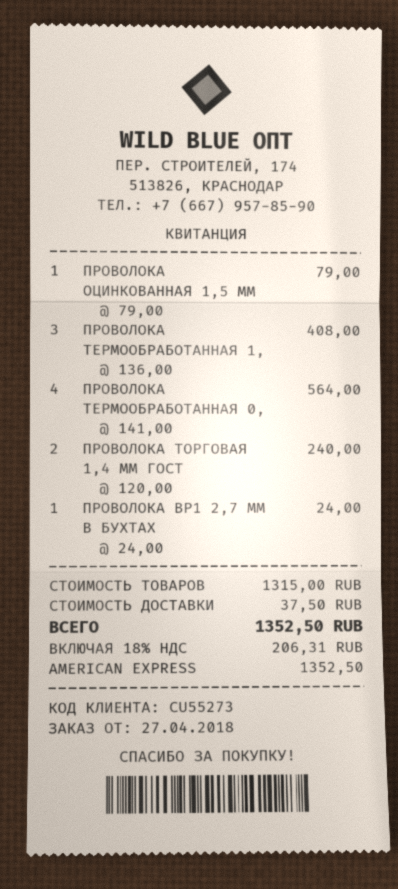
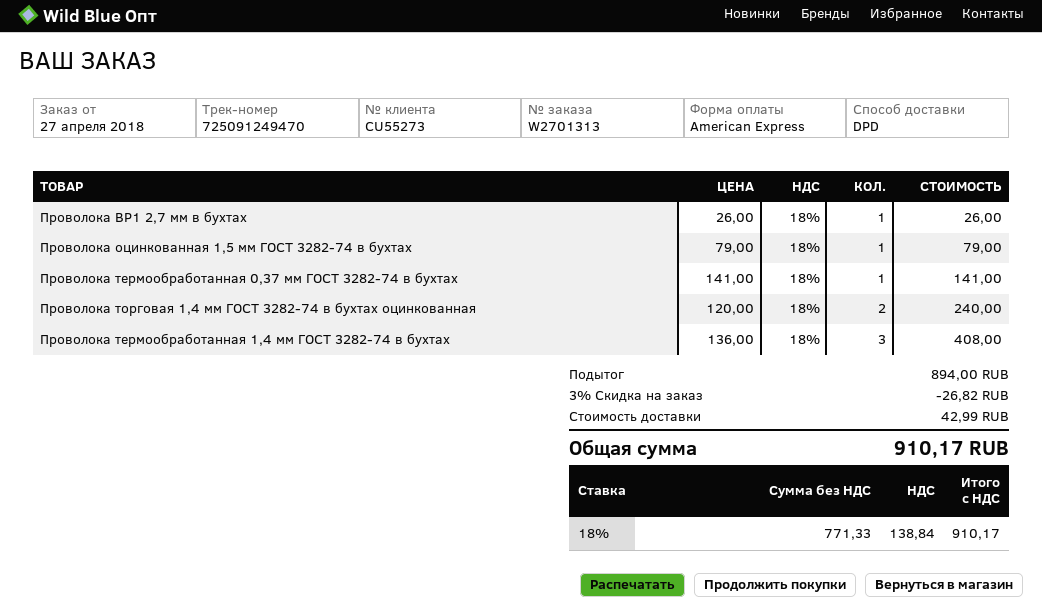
ПРОВОЛОКА ТЕРМООБРАБОТАННАЯ 0,: 4 x 141.00 = 564.00 -> 1 x 141.00 = 141.00
ПРОВОЛОКА ВР1 2,7 ММ В БУХТАХ: 1 x 24.00 = 24.00 -> 1 x 26.00 = 26.00
subtotal: 1315.00 -> 894.00
discount: none -> 3% = 26.82
shipping: 37.50 -> 42.99
tax: 18% = 206.31 -> 18% = 138.84
total: 1352.50 -> 910.17

